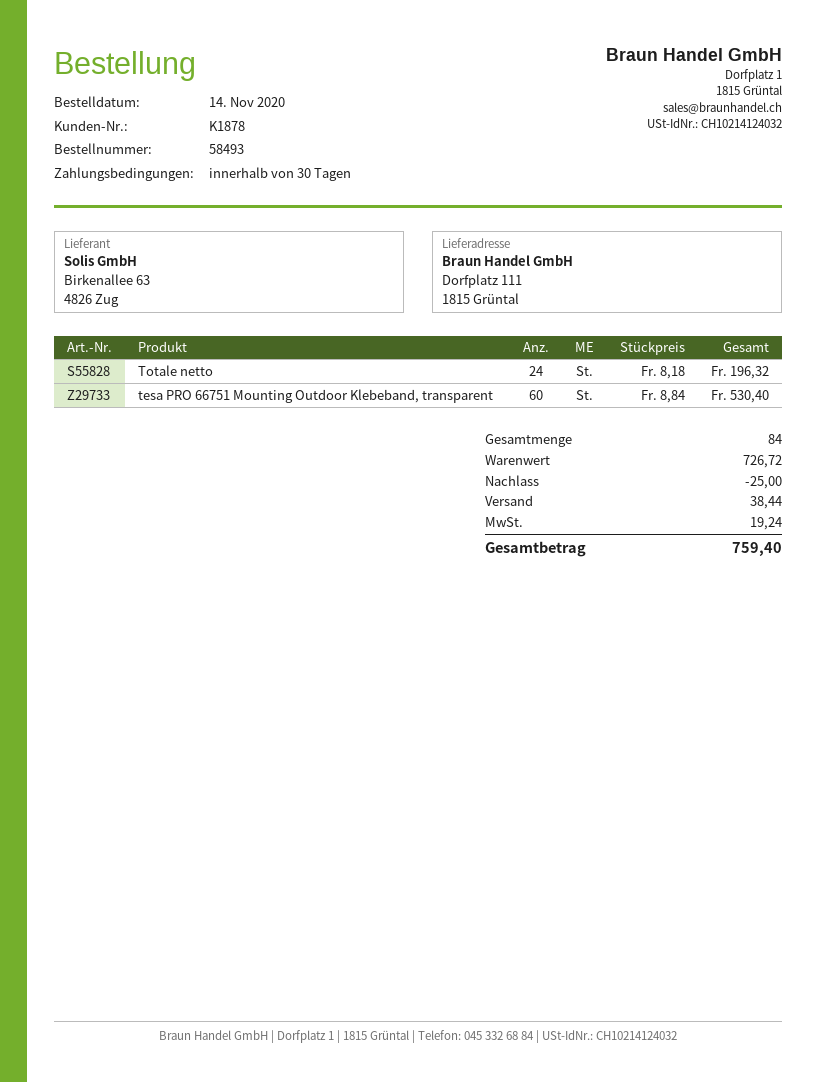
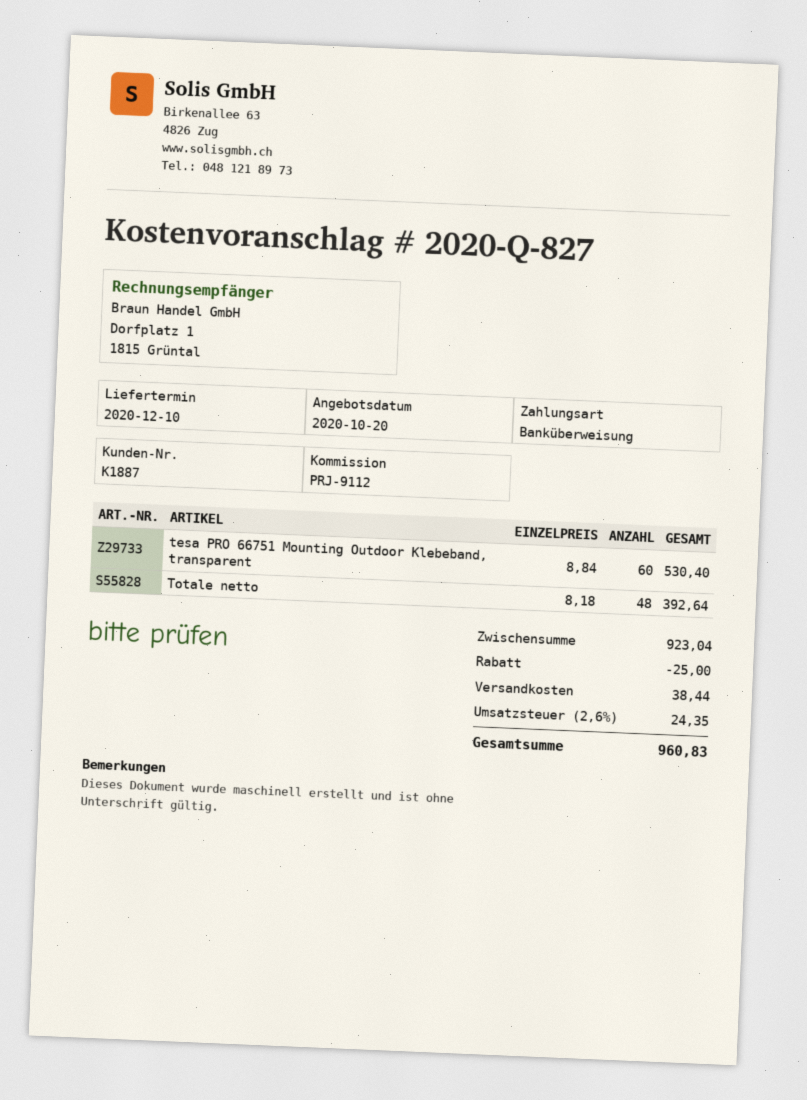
customer number: K1878 -> K1887
Totale netto: 24 x 8.18 = 196.32 -> 48 x 8.18 = 392.64
subtotal: 726.72 -> 923.04
tax: 19.24 -> 24.35
total: 759.40 -> 960.83

